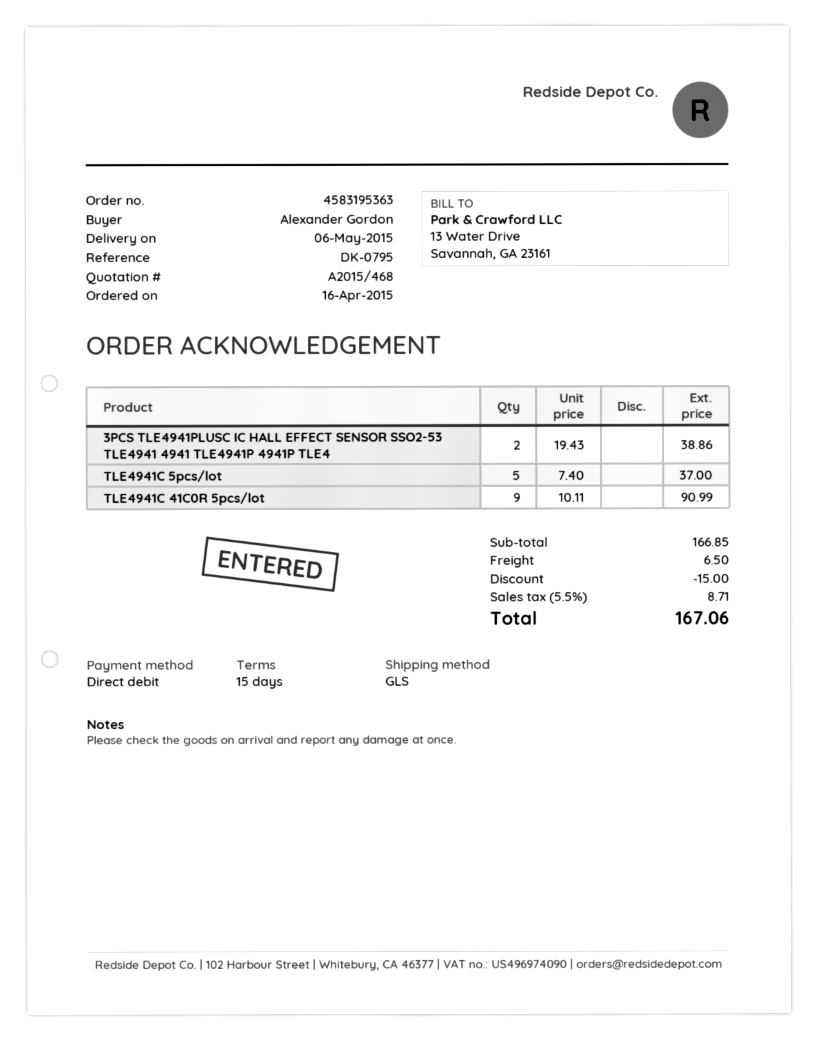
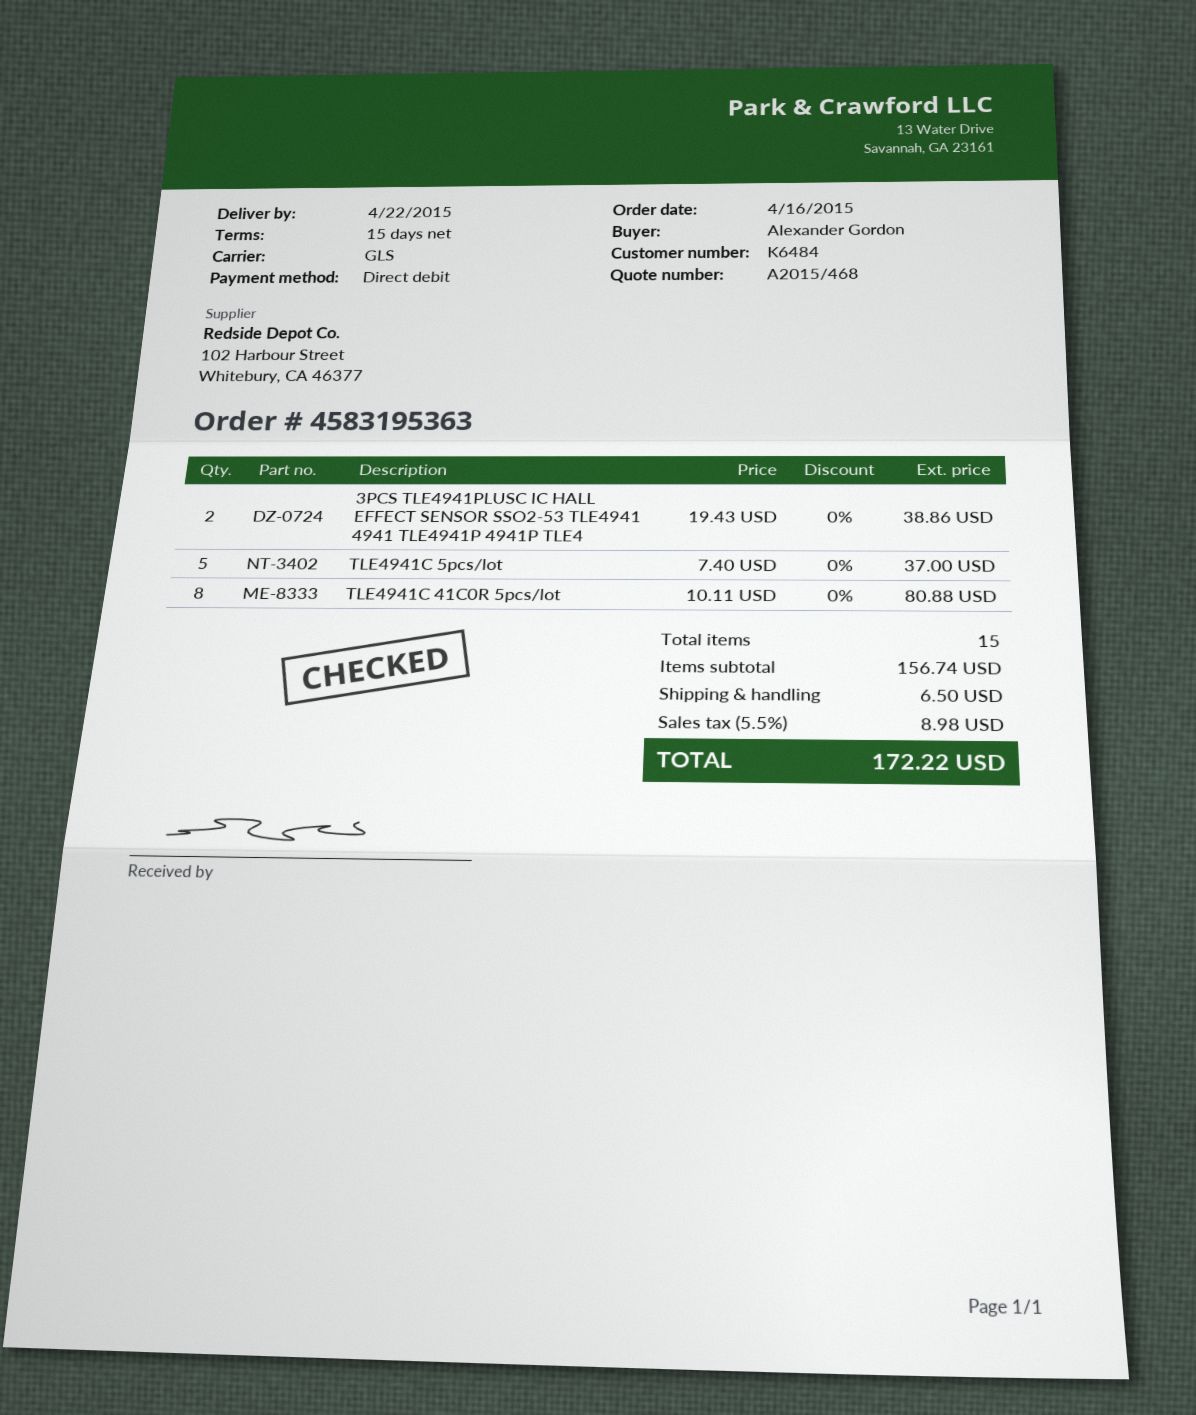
delivery date: 2015-05-06 -> 2015-04-22
TLE4941C 41C0R 5pcs/lot: 9 x 10.11 = 90.99 -> 8 x 10.11 = 80.88
subtotal: 166.85 -> 156.74
discount: 15.00 -> none
tax: 5.5% = 8.71 -> 5.5% = 8.98
total: 167.06 -> 172.22

